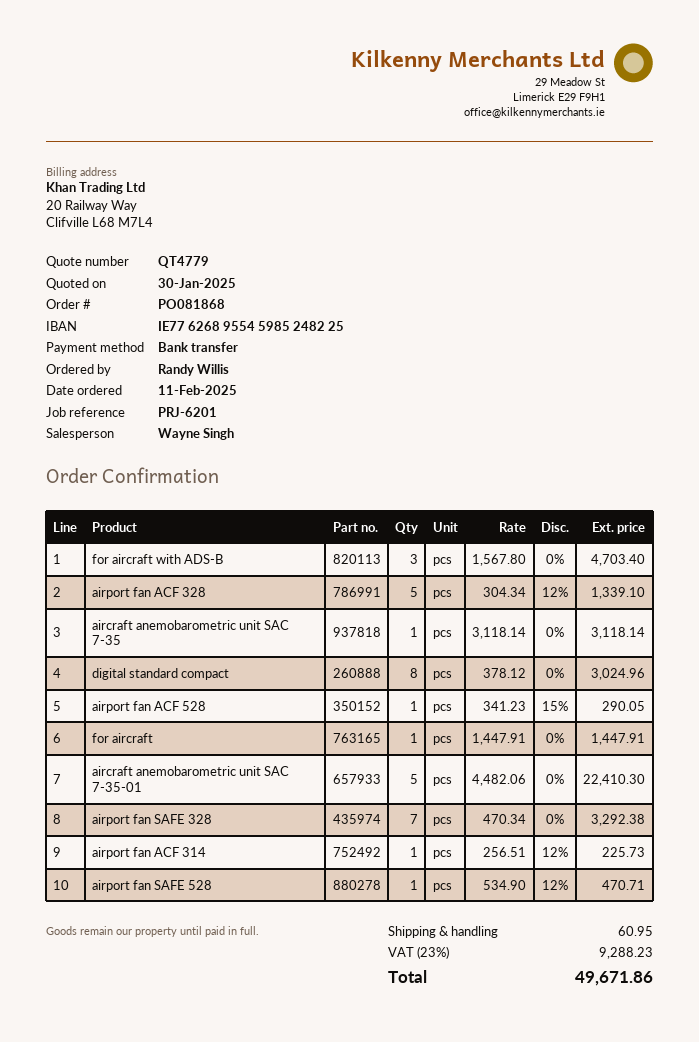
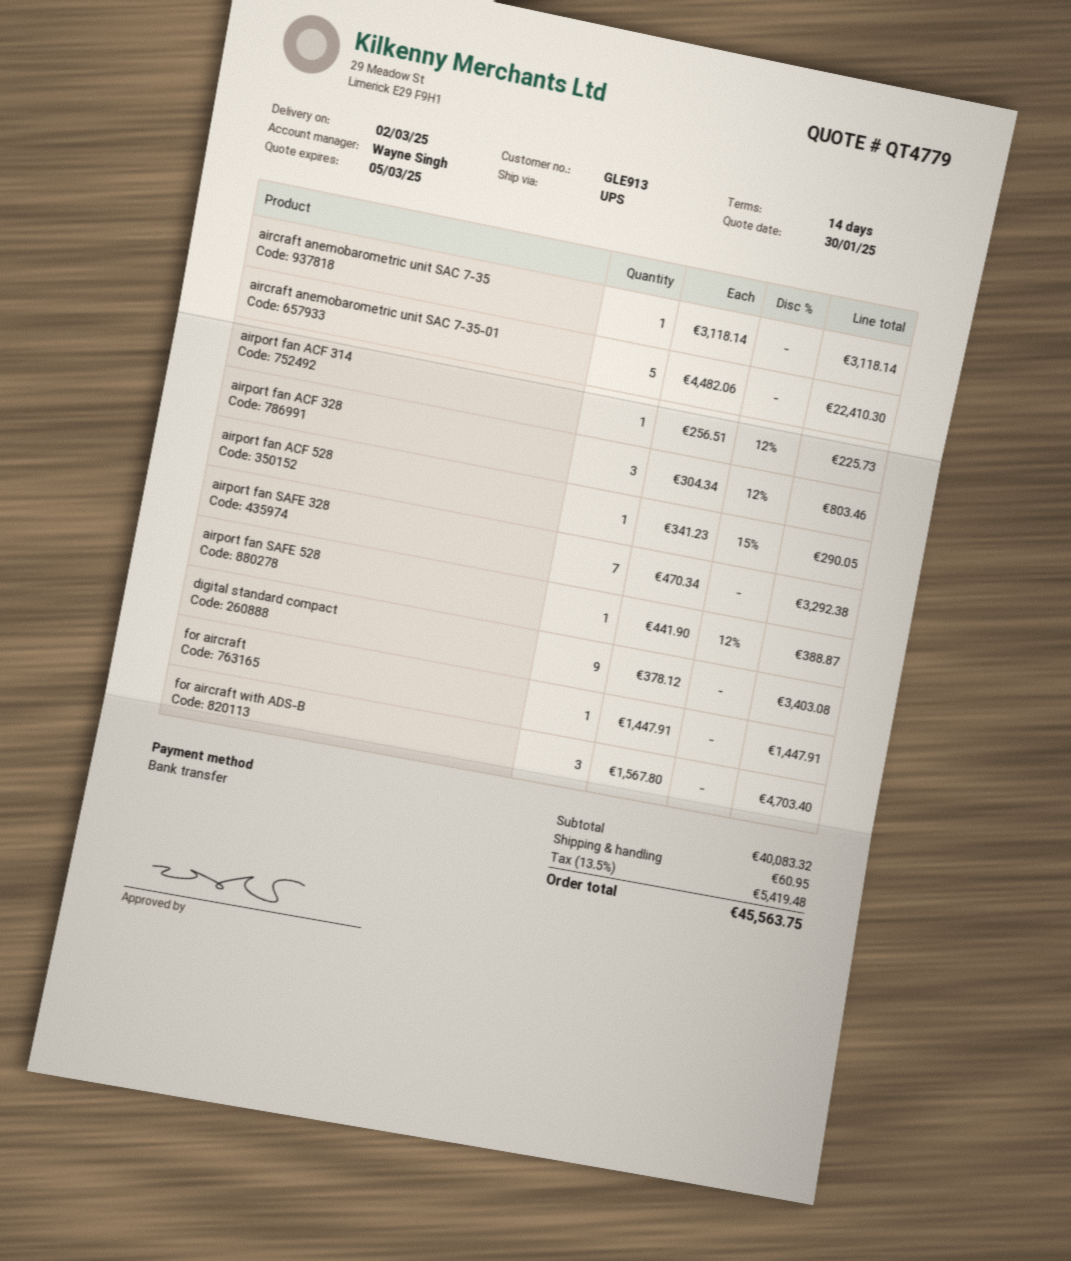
airport fan ACF 328: 5 x 304.34 - 12% = 1339.10 -> 3 x 304.34 - 12% = 803.46
digital standard compact: 8 x 378.12 = 3024.96 -> 9 x 378.12 = 3403.08
airport fan SAFE 528: 1 x 534.90 - 12% = 470.71 -> 1 x 441.90 - 12% = 388.87
tax: 23% = 9288.23 -> 13.5% = 5419.48
total: 49671.86 -> 45563.75

